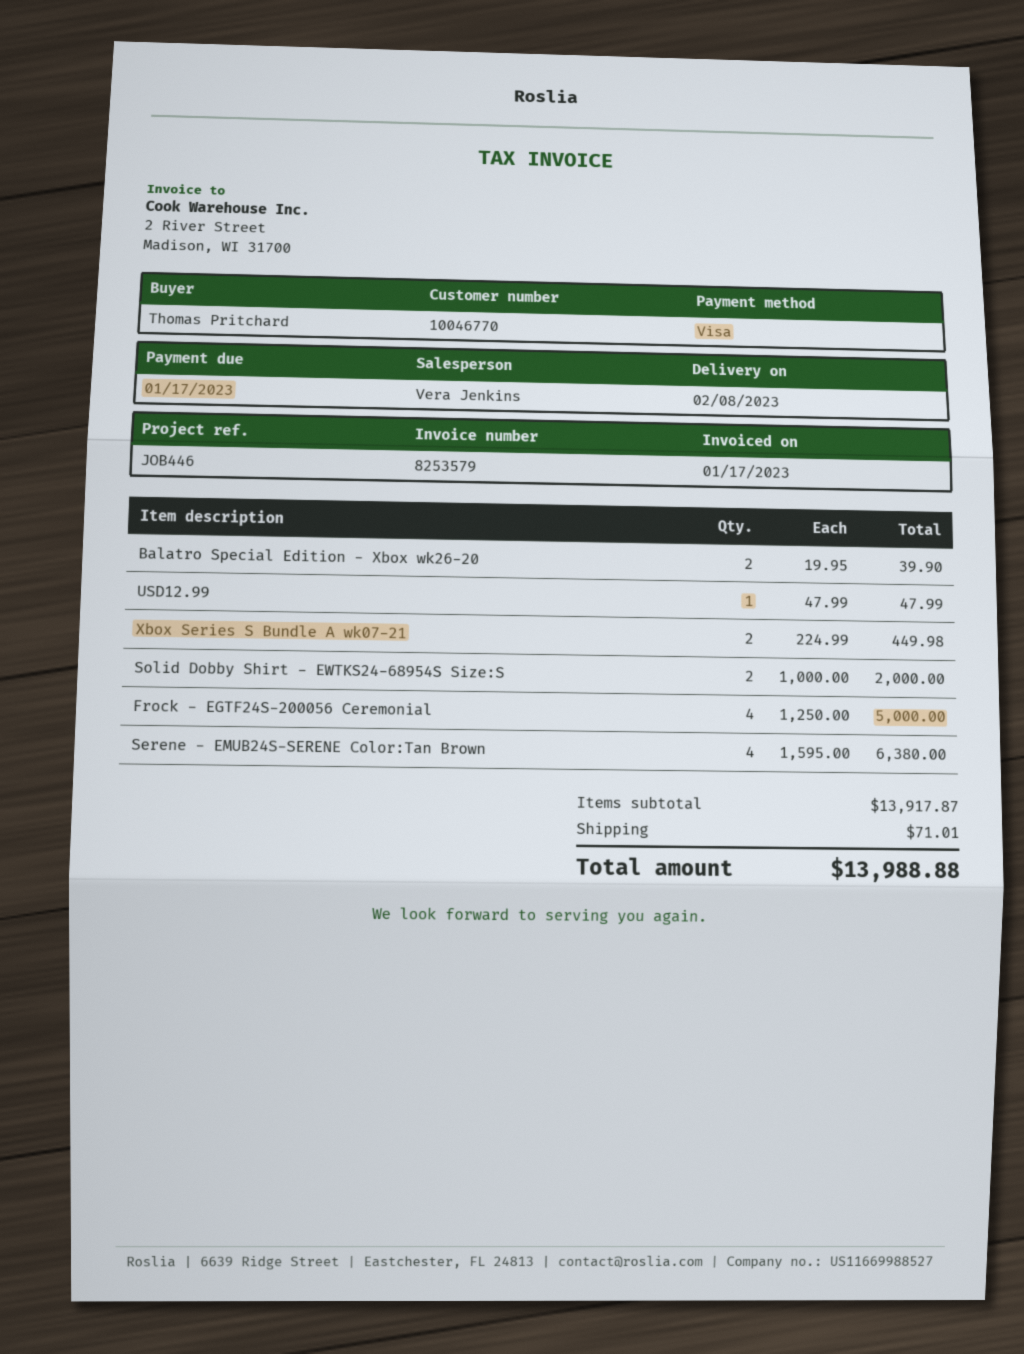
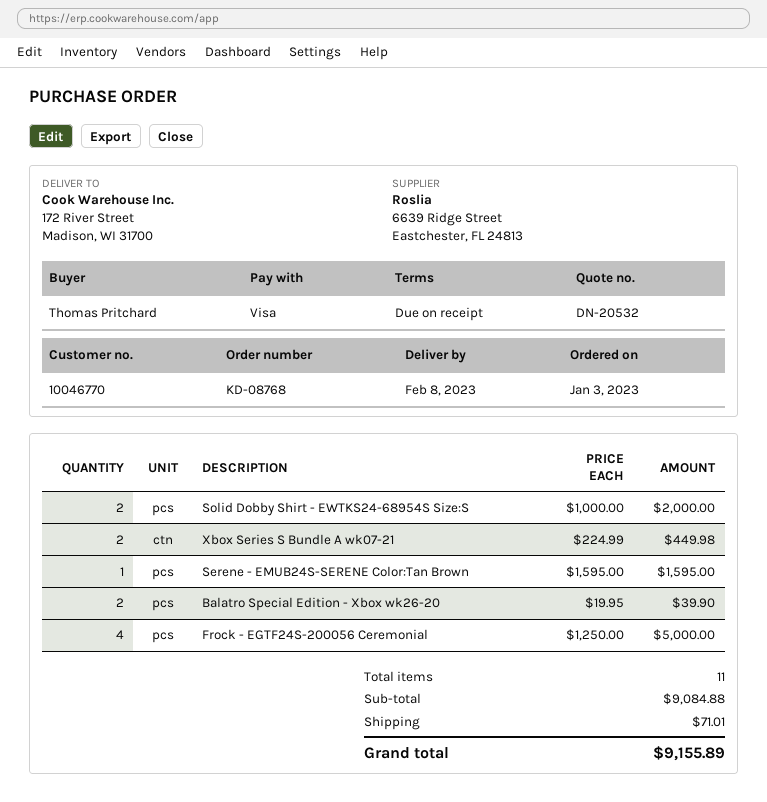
USD12.99: 1 x 47.99 = 47.99 -> none
Serene - EMUB24S-SERENE Color:Tan Brown: 4 x 1595.00 = 6380.00 -> 1 x 1595.00 = 1595.00
subtotal: 13917.87 -> 9084.88
total: 13988.88 -> 9155.89

